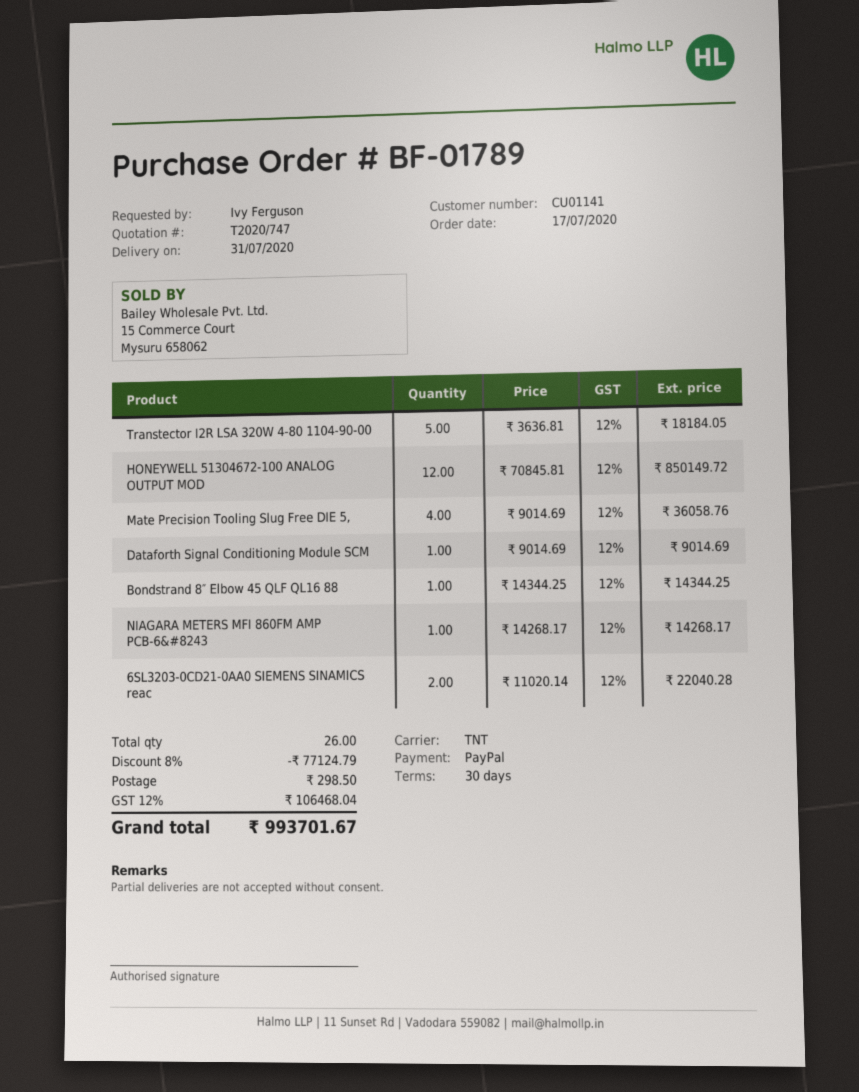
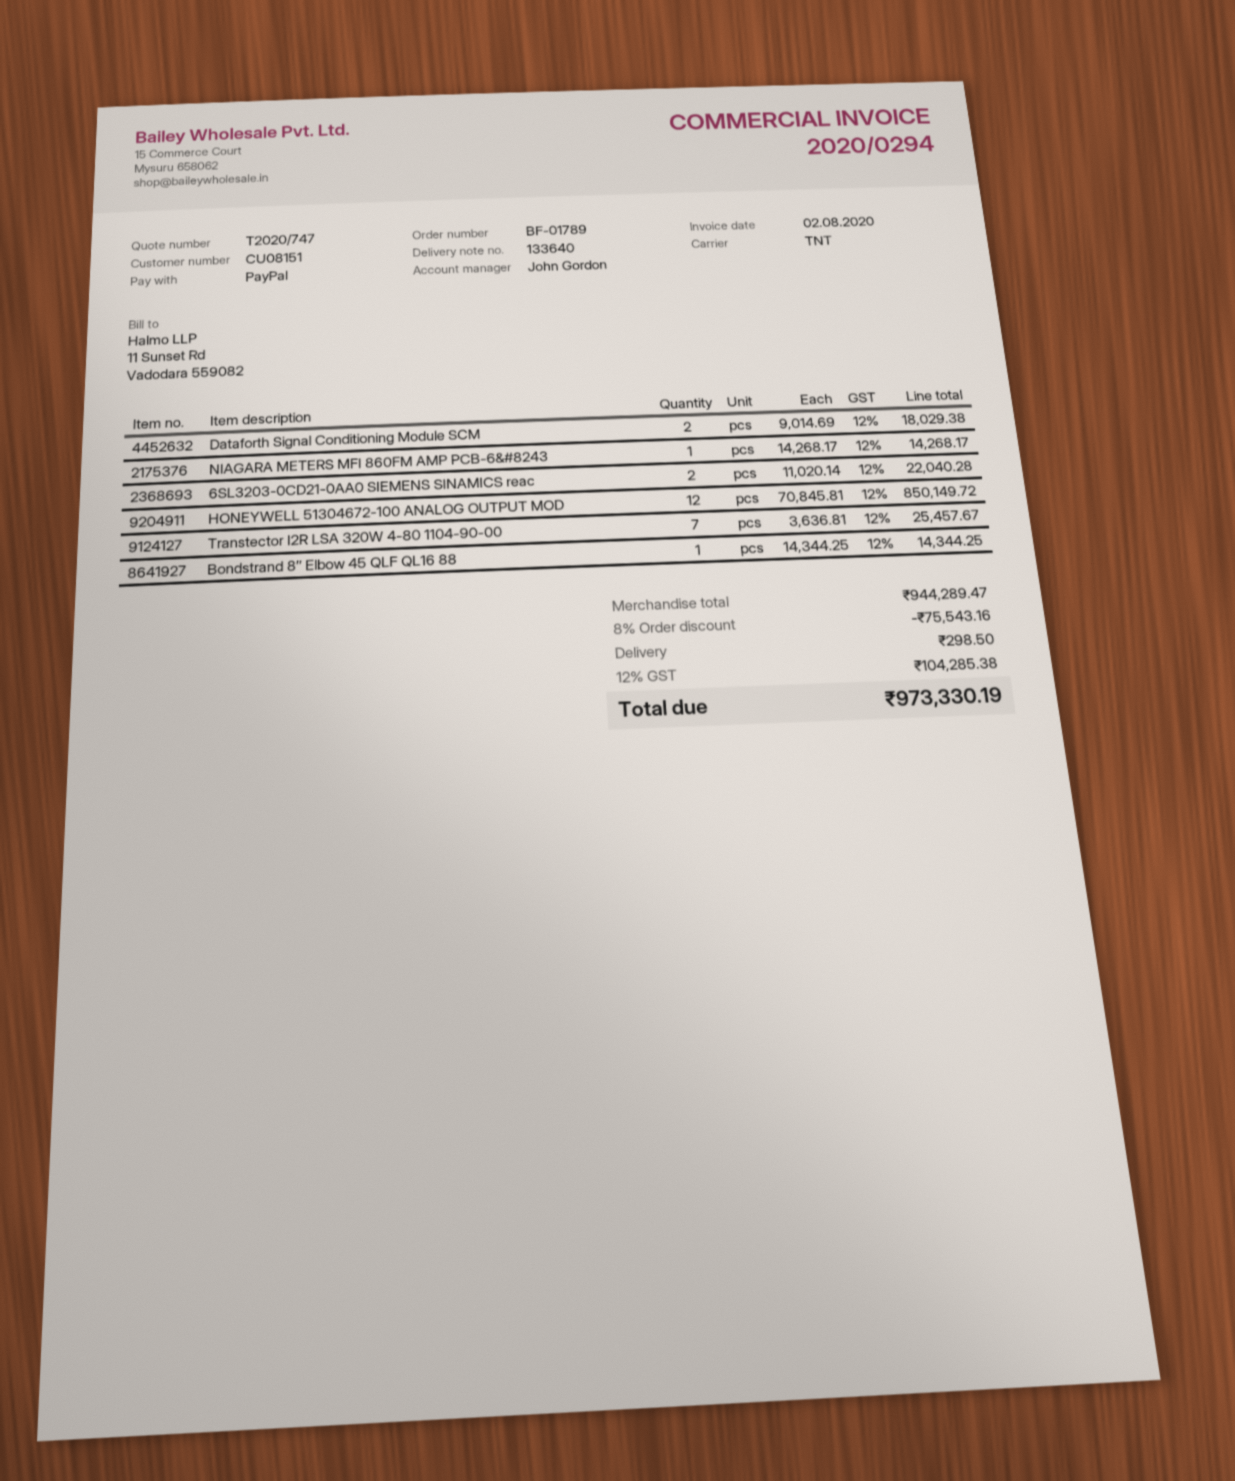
customer number: CU01141 -> CU08151
Transtector I2R LSA 320W 4-80 1104-90-00: 5 x 3636.81 = 18184.05 -> 7 x 3636.81 = 25457.67
Mate Precision Tooling Slug Free DIE 5,: 4 x 9014.69 = 36058.76 -> none
Dataforth Signal Conditioning Module SCM: 1 x 9014.69 = 9014.69 -> 2 x 9014.69 = 18029.38
discount: 8% = 77124.79 -> 8% = 75543.16
tax: 12% = 106468.04 -> 12% = 104285.38
total: 993701.67 -> 973330.19

